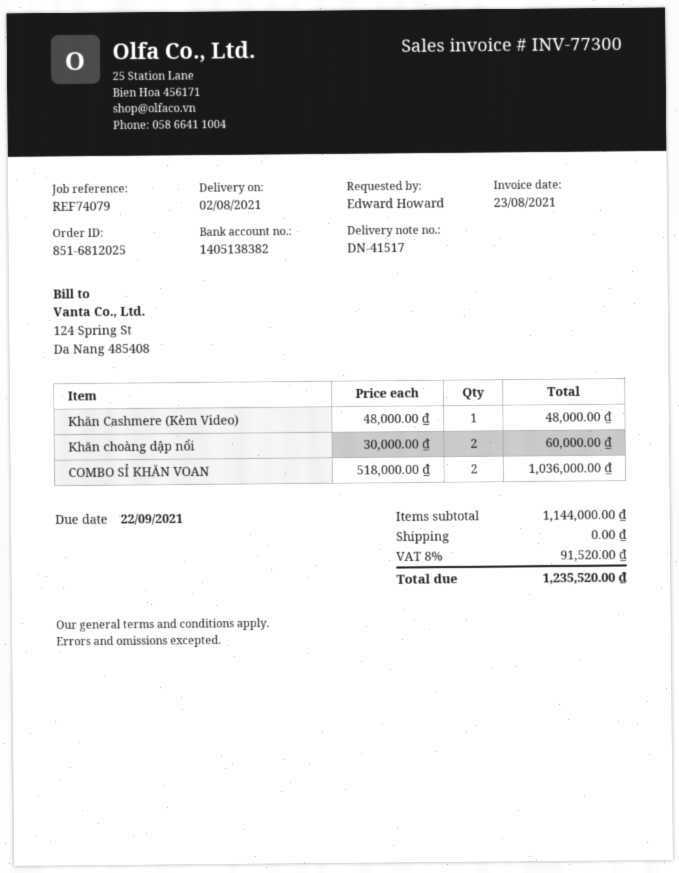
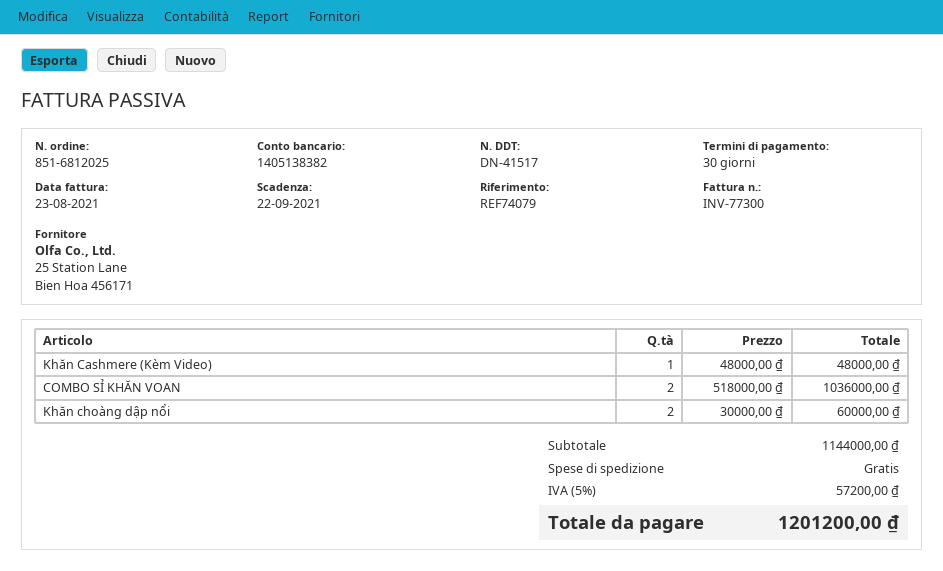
tax: 8% = 91520.00 -> 5% = 57200.00
total: 1235520.00 -> 1201200.00

